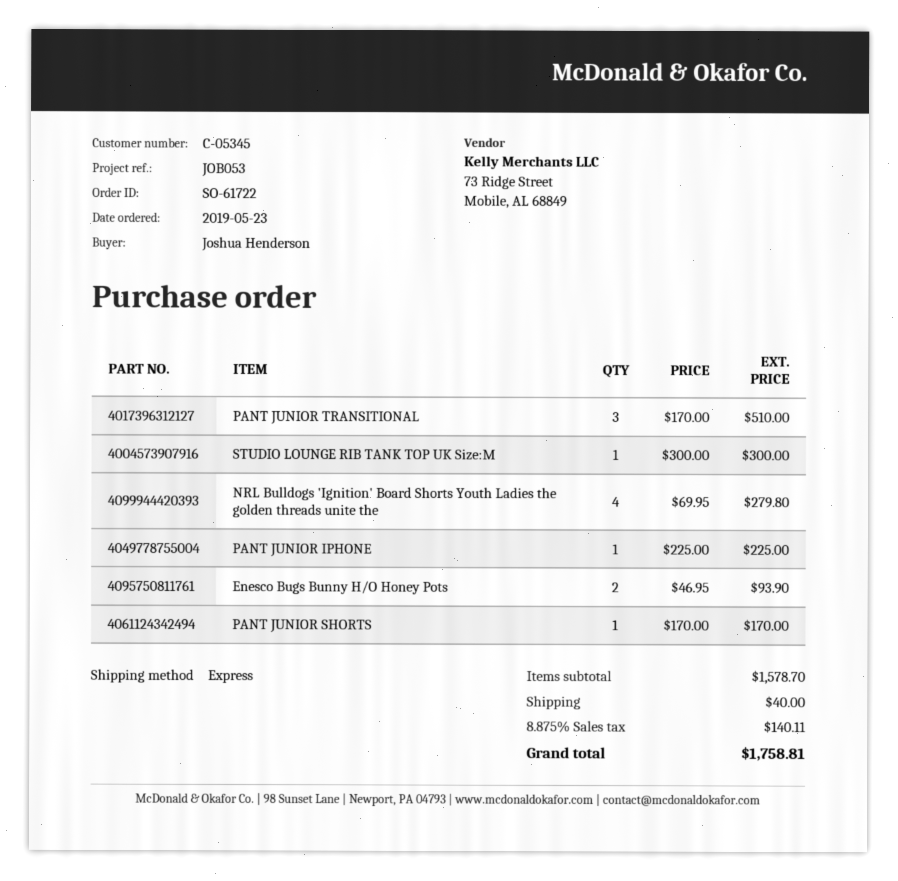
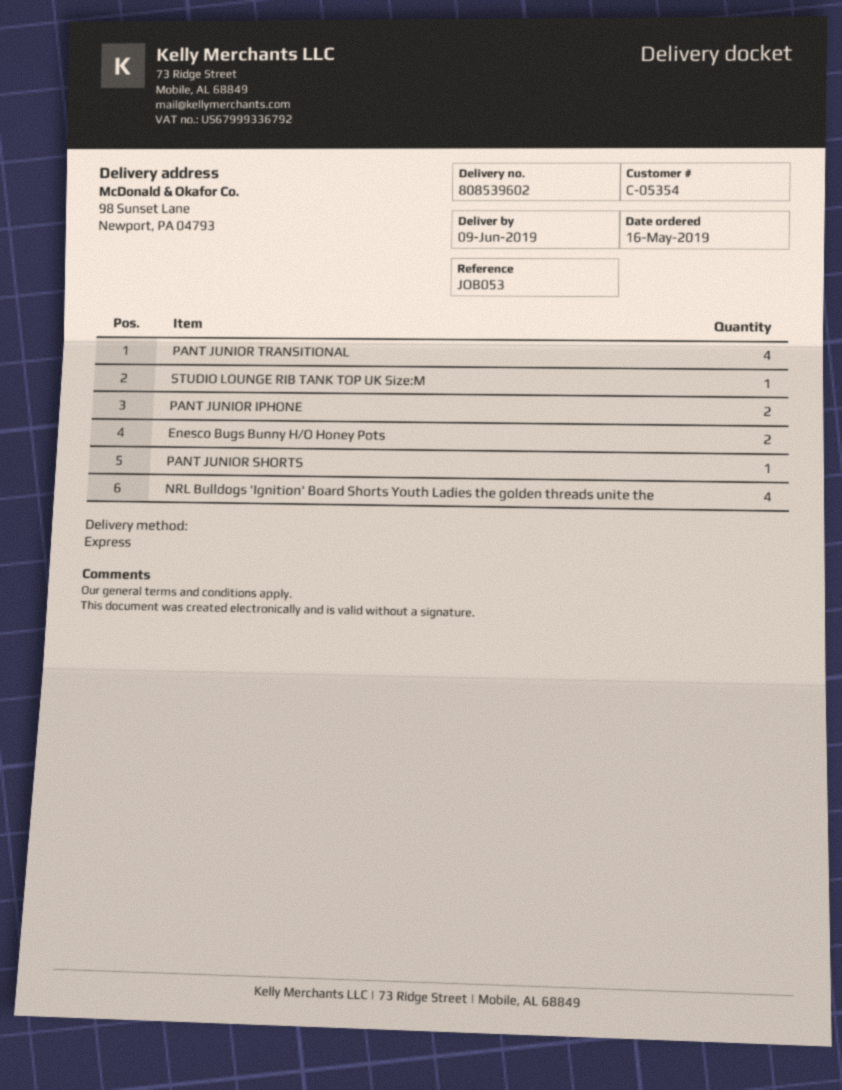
order date: 2019-05-23 -> 2019-05-16
customer number: C-05345 -> C-05354
PANT JUNIOR TRANSITIONAL: 3 -> 4
PANT JUNIOR IPHONE: 1 -> 2

